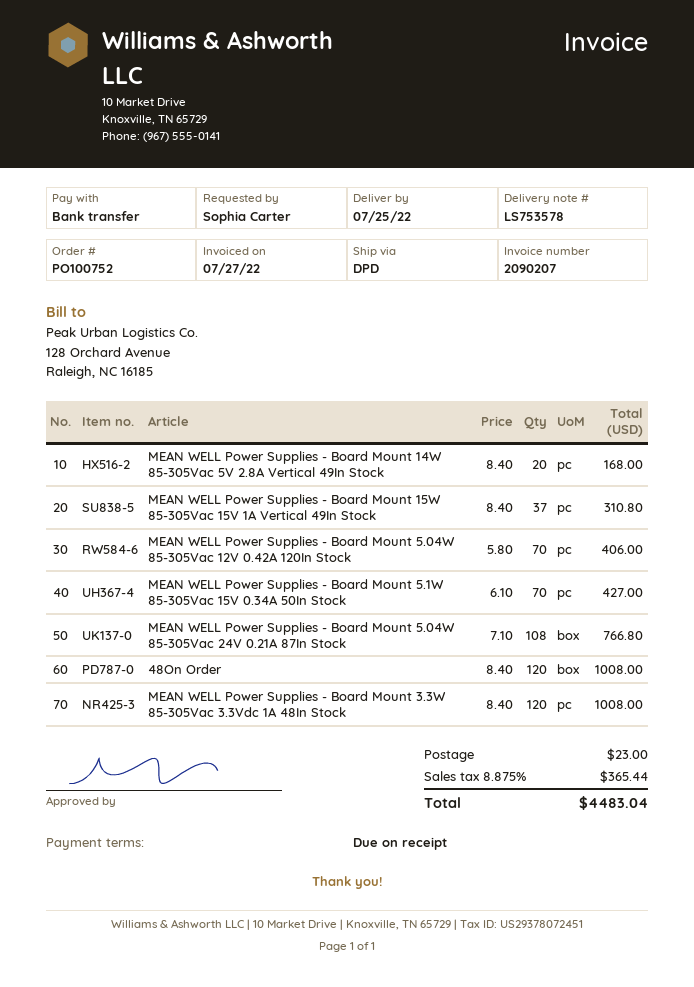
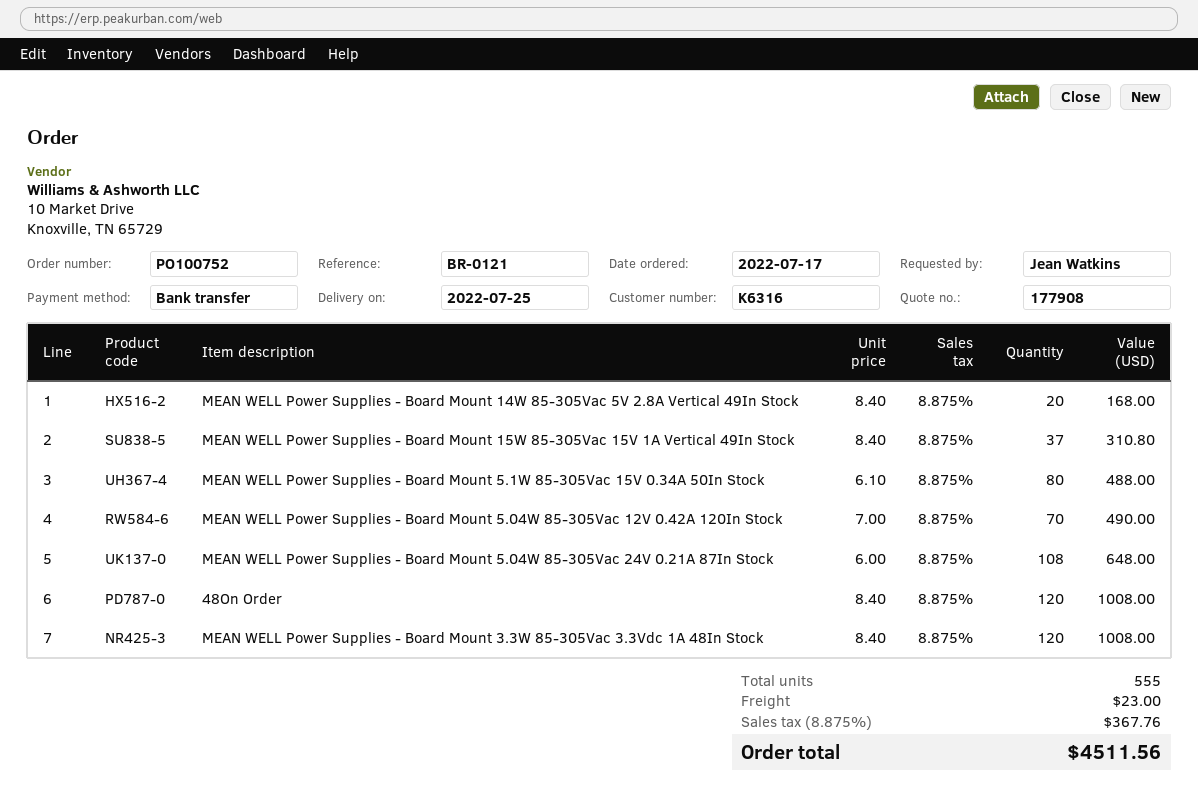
ordered by: Sophia Carter -> Jean Watkins
MEAN WELL Power Supplies - Board Mount 5.04W 85-305Vac 12V 0.42A 120In Stock: 70 x 5.80 = 406.00 -> 70 x 7.00 = 490.00
MEAN WELL Power Supplies - Board Mount 5.1W 85-305Vac 15V 0.34A 50In Stock: 70 x 6.10 = 427.00 -> 80 x 6.10 = 488.00
MEAN WELL Power Supplies - Board Mount 5.04W 85-305Vac 24V 0.21A 87In Stock: 108 x 7.10 = 766.80 -> 108 x 6.00 = 648.00
tax: 8.875% = 365.44 -> 8.875% = 367.76
total: 4483.04 -> 4511.56

